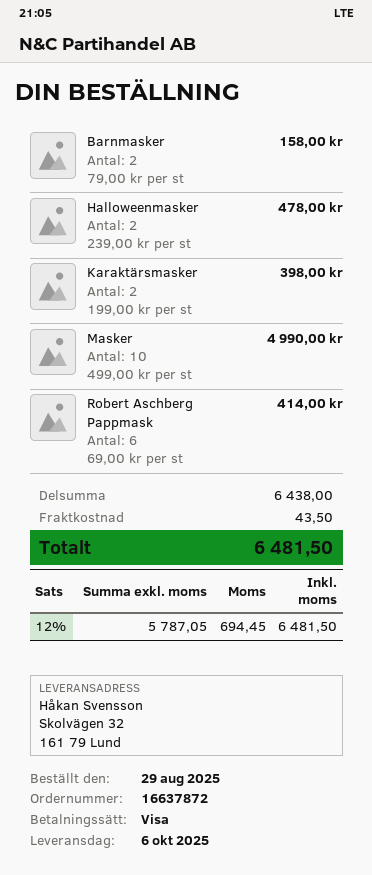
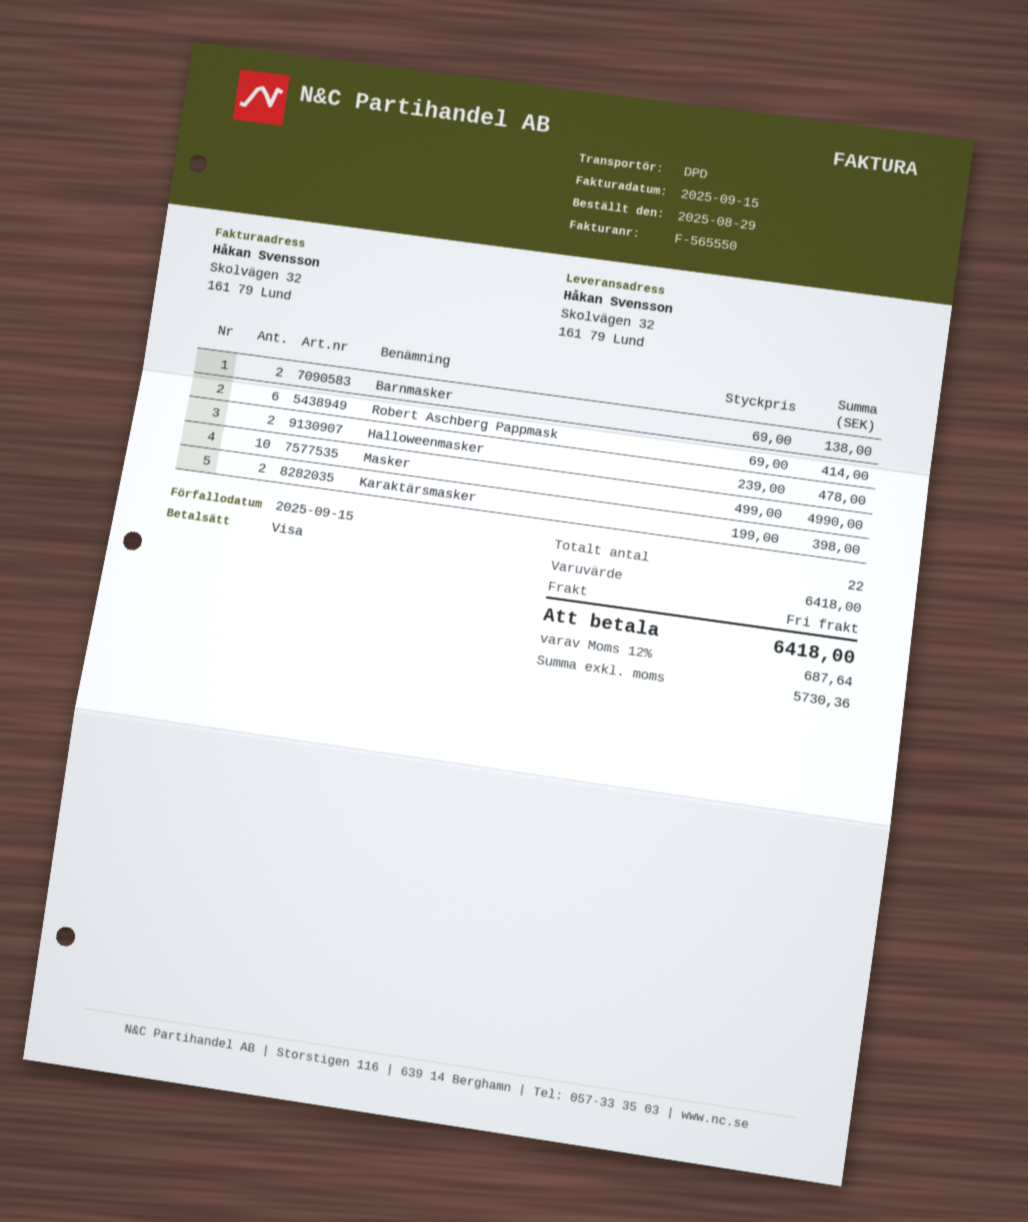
Barnmasker: 2 x 79.00 = 158.00 -> 2 x 69.00 = 138.00
subtotal: 6438.00 -> 6418.00
shipping: 43.50 -> 0.00
net: 5787.05 -> 5730.36
tax: 12% = 694.45 -> 12% = 687.64
total: 6481.50 -> 6418.00

